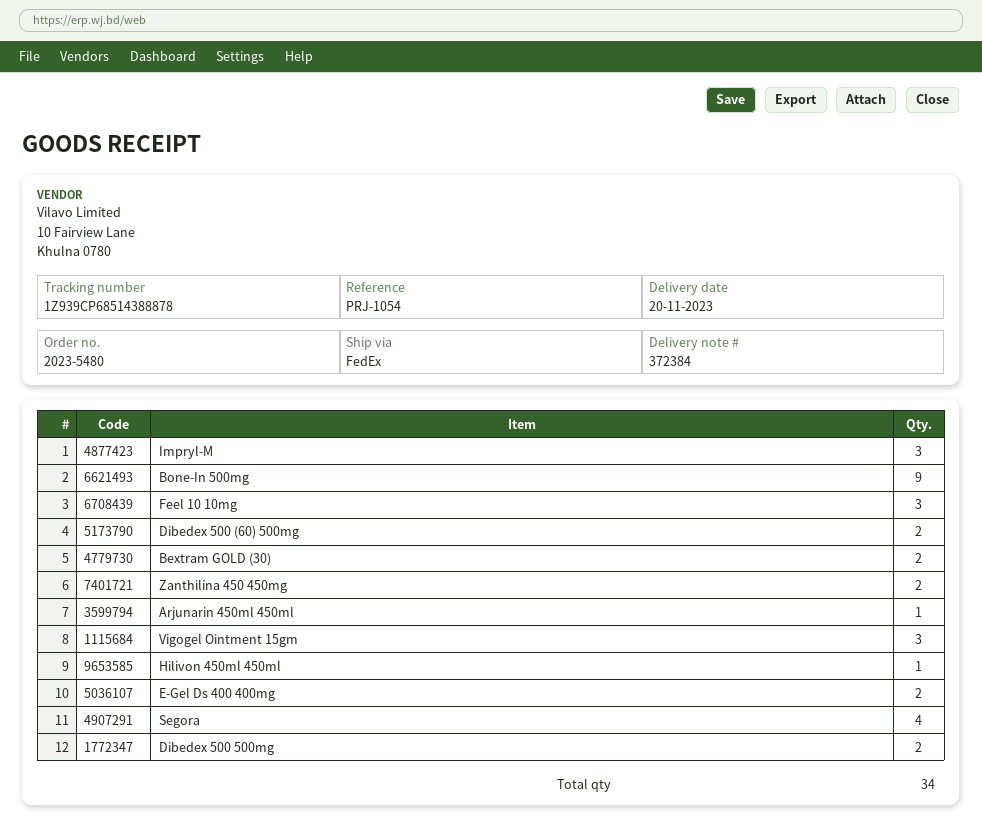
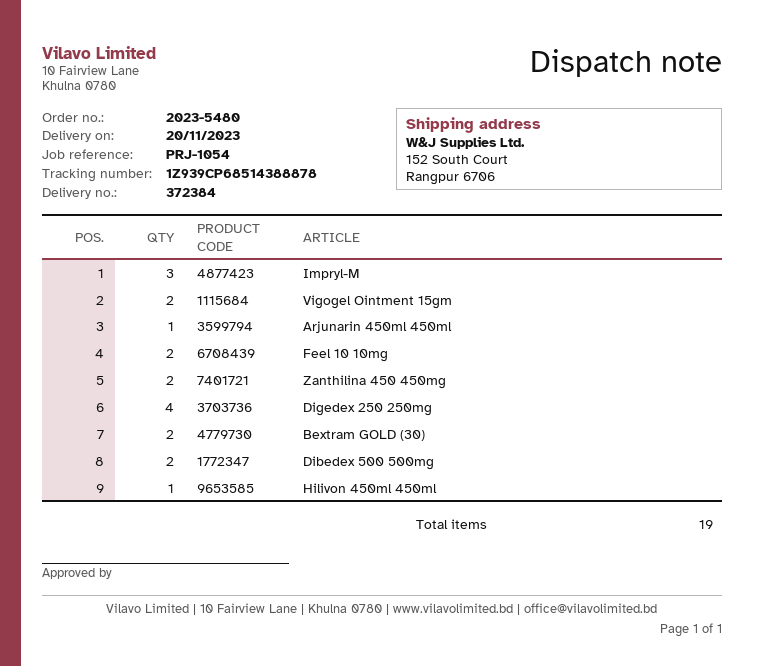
Bone-In 500mg: 9 -> none
Feel 10 10mg: 3 -> 2
Dibedex 500 (60) 500mg: 2 -> none
Vigogel Ointment 15gm: 3 -> 2
E-Gel Ds 400 400mg: 2 -> none
Segora: 4 -> none
Digedex 250 250mg: none -> 4
total quantity: 34 -> 19

